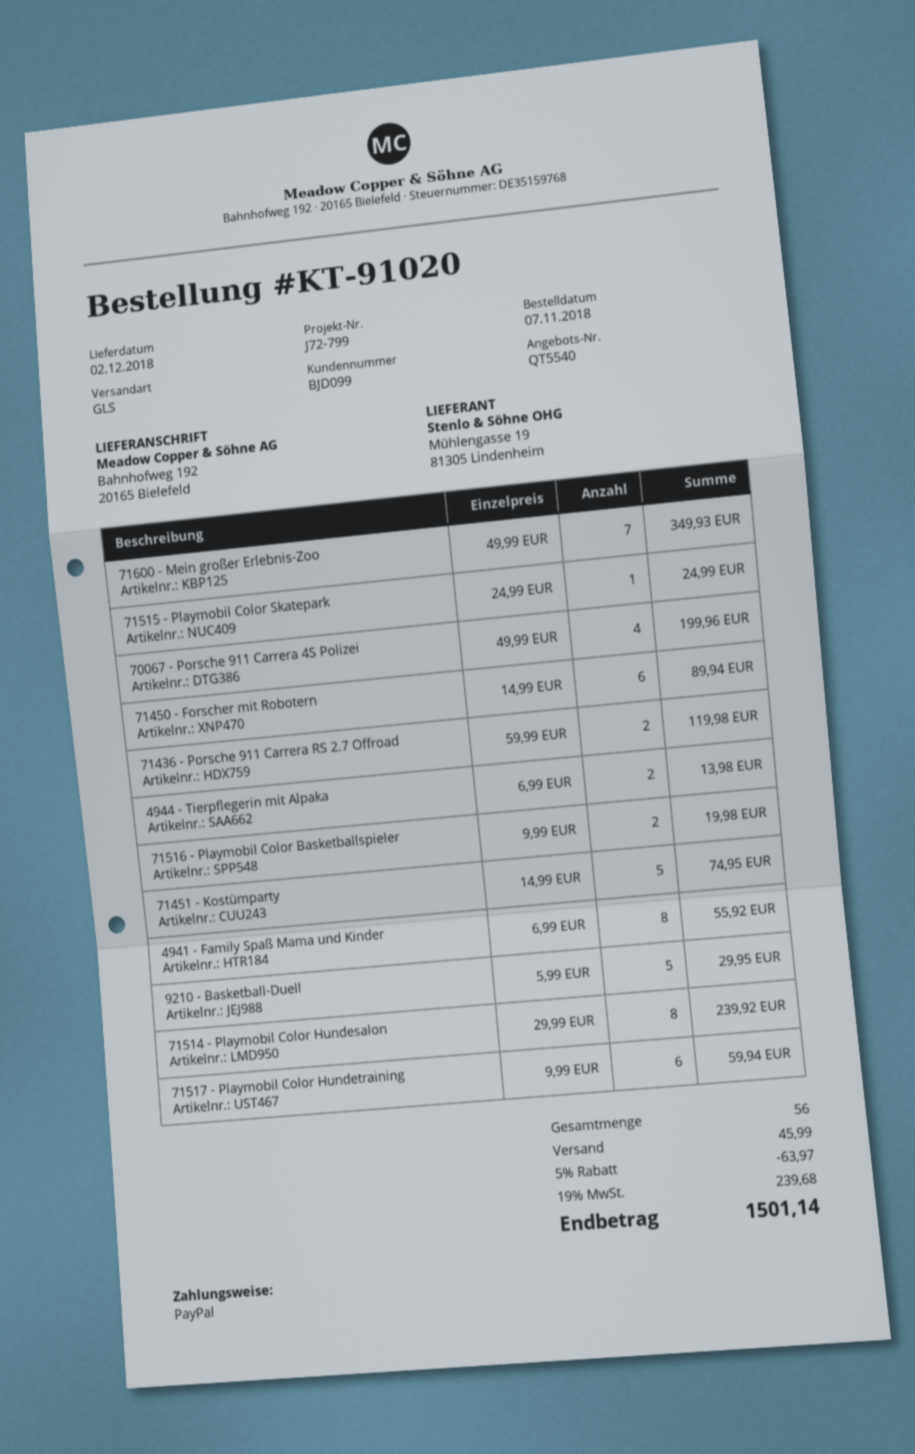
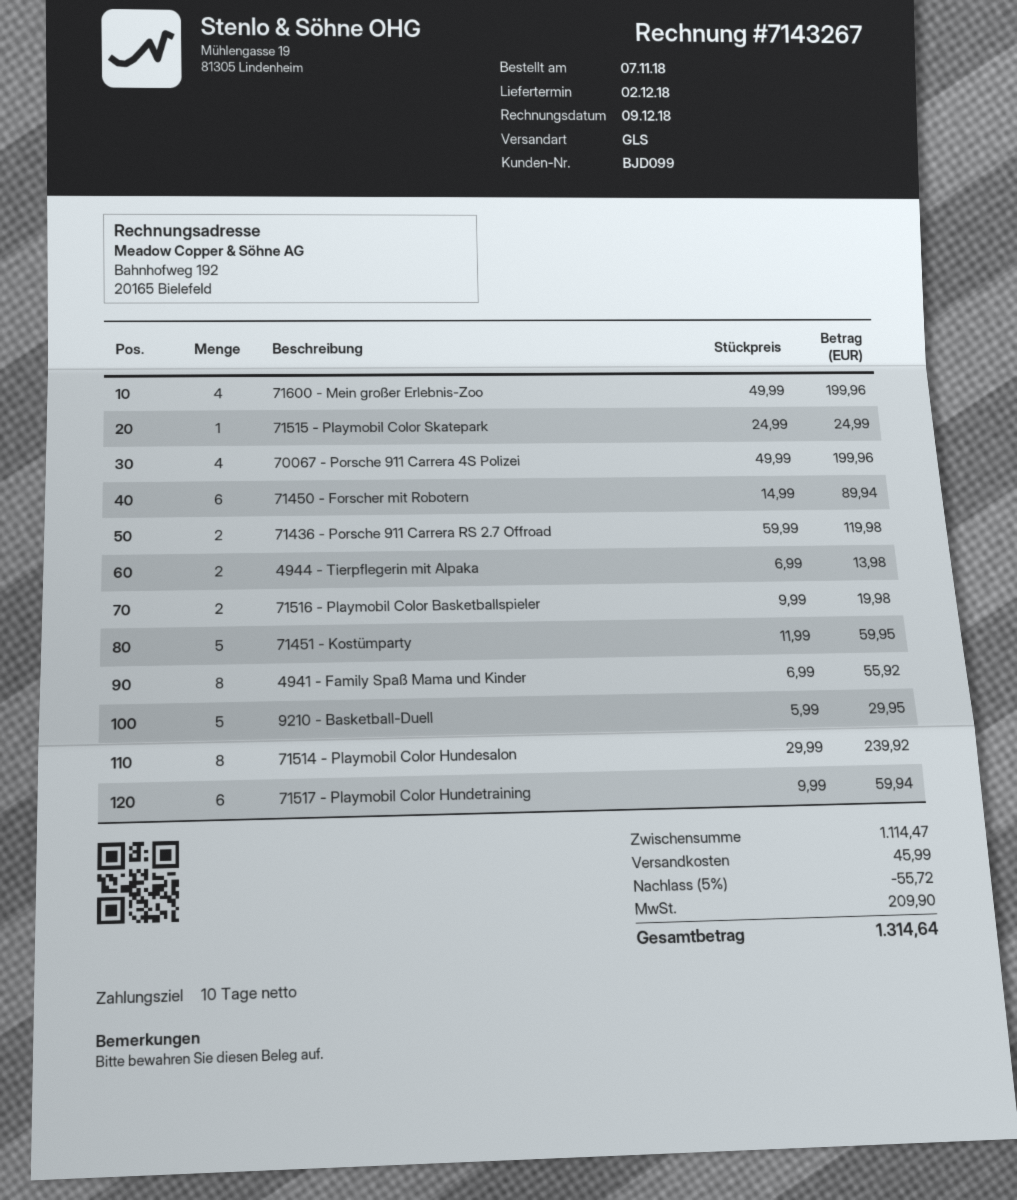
71600 - Mein großer Erlebnis-Zoo: 7 x 49.99 = 349.93 -> 4 x 49.99 = 199.96
71451 - Kostümparty: 5 x 14.99 = 74.95 -> 5 x 11.99 = 59.95
discount: 5% = 63.97 -> 5% = 55.72
tax: 239.68 -> 209.90
total: 1501.14 -> 1314.64

